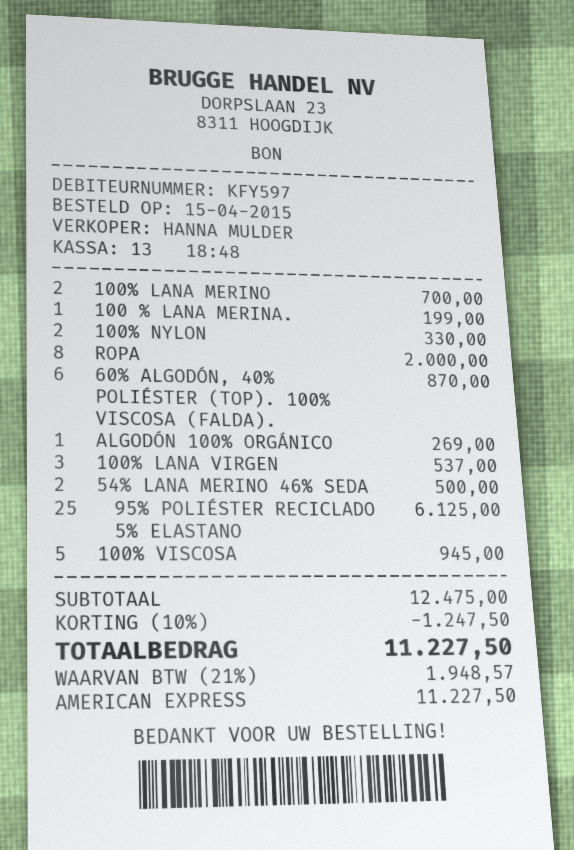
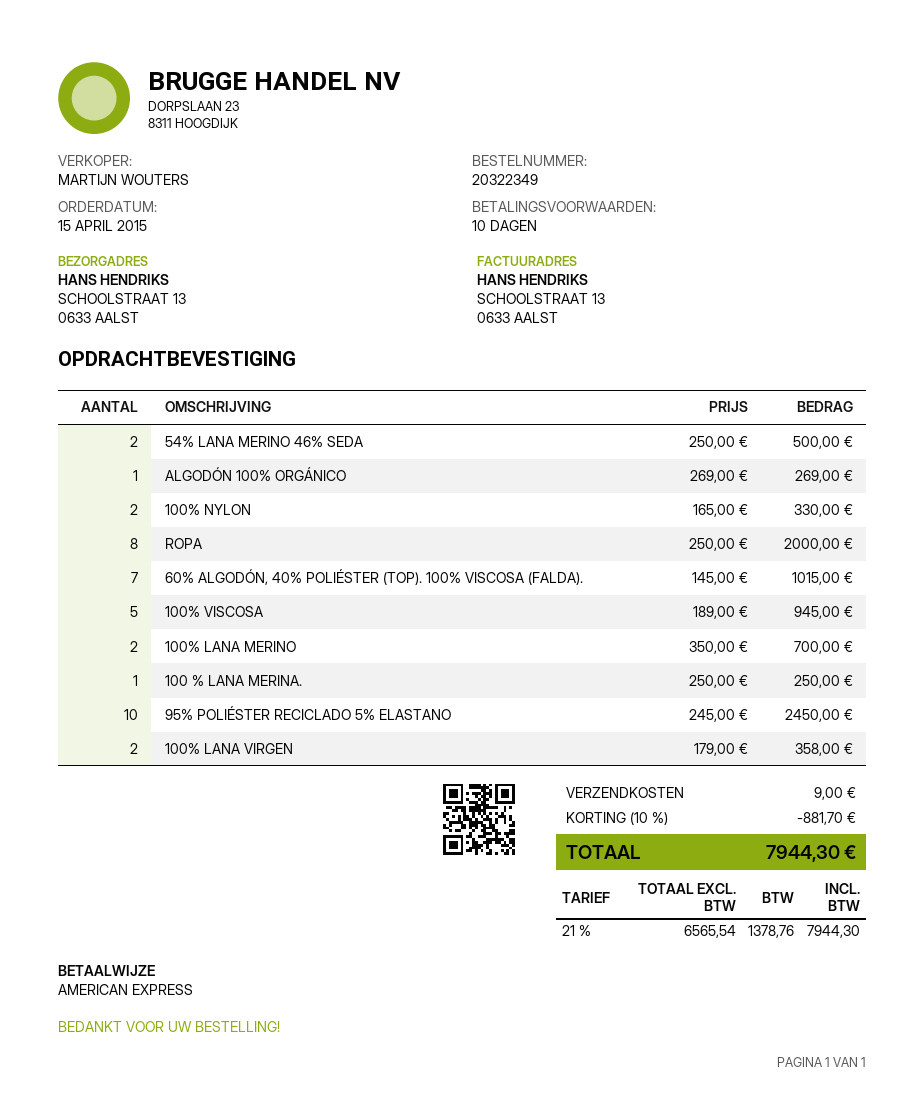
sales rep: HANNA MULDER -> MARTIJN WOUTERS
100 % LANA MERINA.: 1 for 199.00 -> 1 for 250.00
60% ALGODÓN, 40% POLIÉSTER (TOP). 100% VISCOSA (FALDA).: 6 for 870.00 -> 7 for 1015.00
100% LANA VIRGEN: 3 for 537.00 -> 2 for 358.00
95% POLIÉSTER RECICLADO 5% ELASTANO: 25 for 6125.00 -> 10 for 2450.00
discount: 10% = 1247.50 -> 10% = 881.70
shipping: none -> 9.00
tax: 21% = 1948.57 -> 21% = 1378.76
total: 11227.50 -> 7944.30

